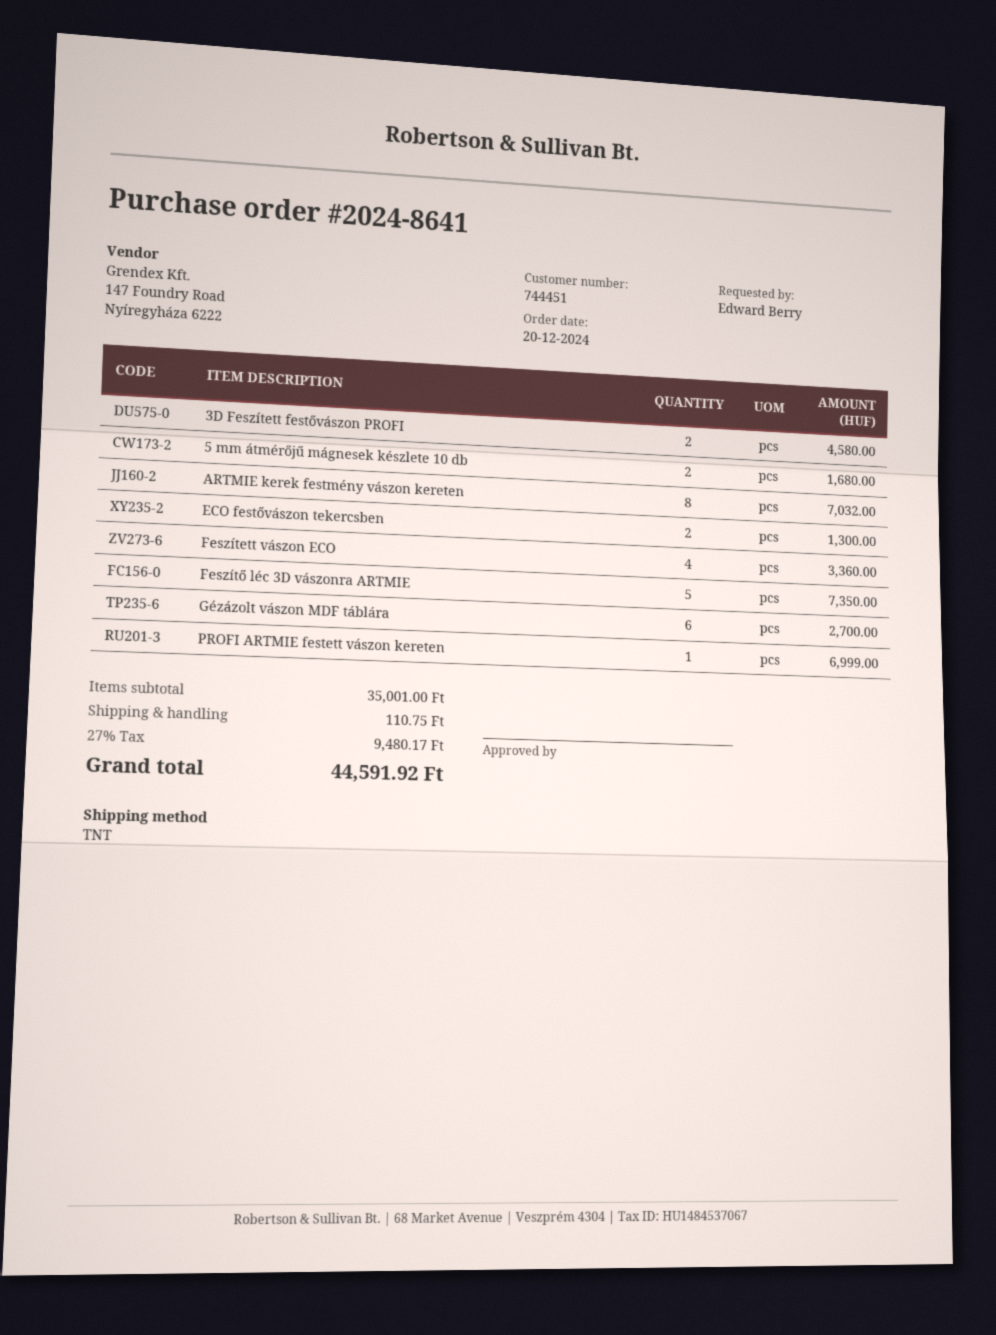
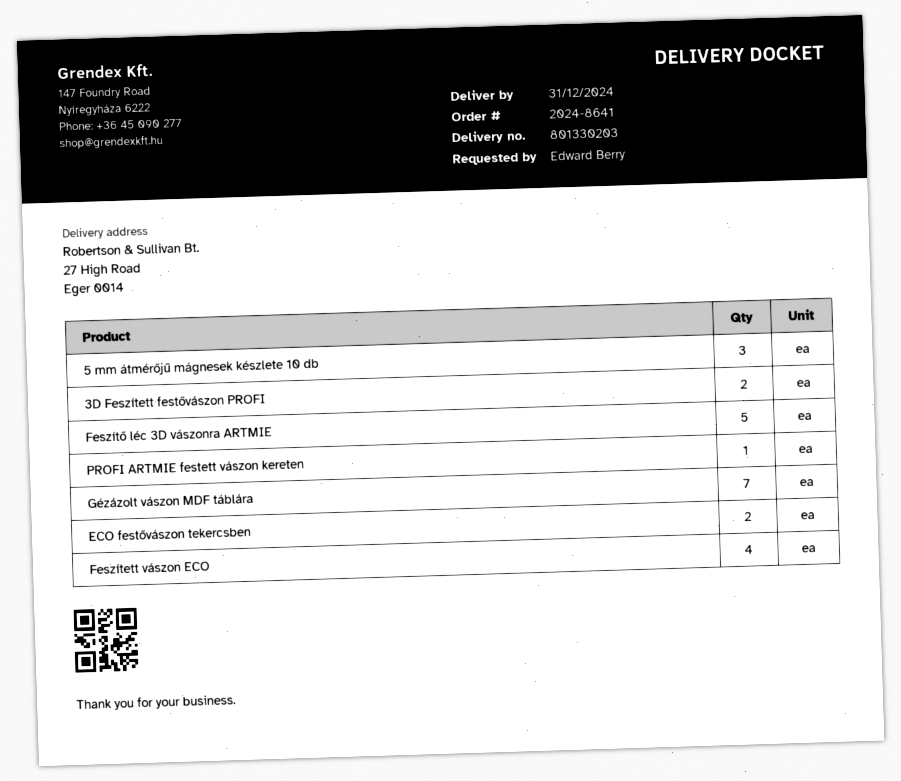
5 mm átmérőjű mágnesek készlete 10 db: 2 -> 3
ARTMIE kerek festmény vászon kereten: 8 -> none
Gézázolt vászon MDF táblára: 6 -> 7

